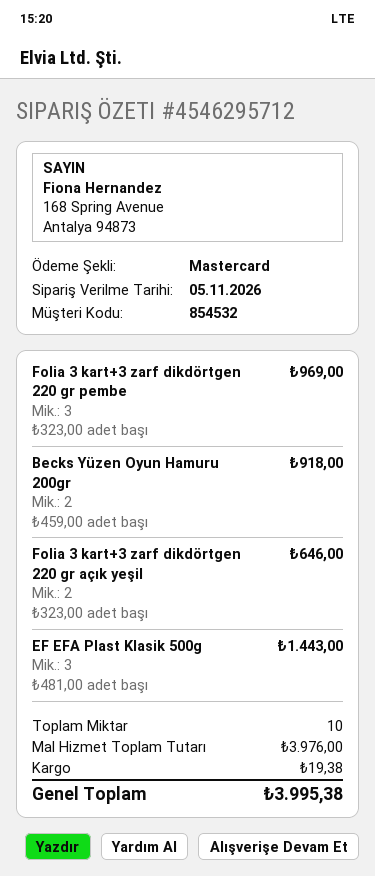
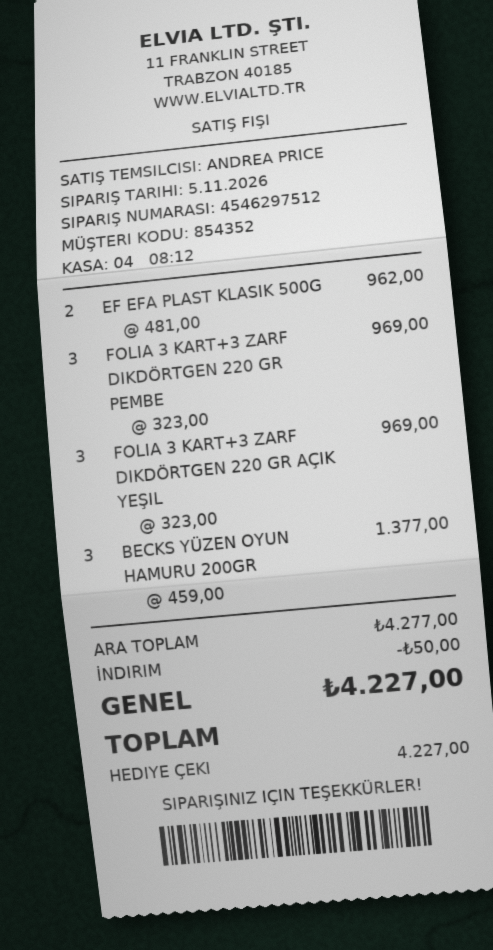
order number: 4546295712 -> 4546297512
customer number: 854532 -> 854352
payment method: Mastercard -> gift card
Becks Yüzen Oyun Hamuru 200gr: 2 x 459.00 = 918.00 -> 3 x 459.00 = 1377.00
Folia 3 kart+3 zarf dikdörtgen 220 gr açık yeşil: 2 x 323.00 = 646.00 -> 3 x 323.00 = 969.00
EF EFA Plast Klasik 500g: 3 x 481.00 = 1443.00 -> 2 x 481.00 = 962.00
subtotal: 3976.00 -> 4277.00
discount: none -> 50.00
shipping: 19.38 -> none
total: 3995.38 -> 4227.00

